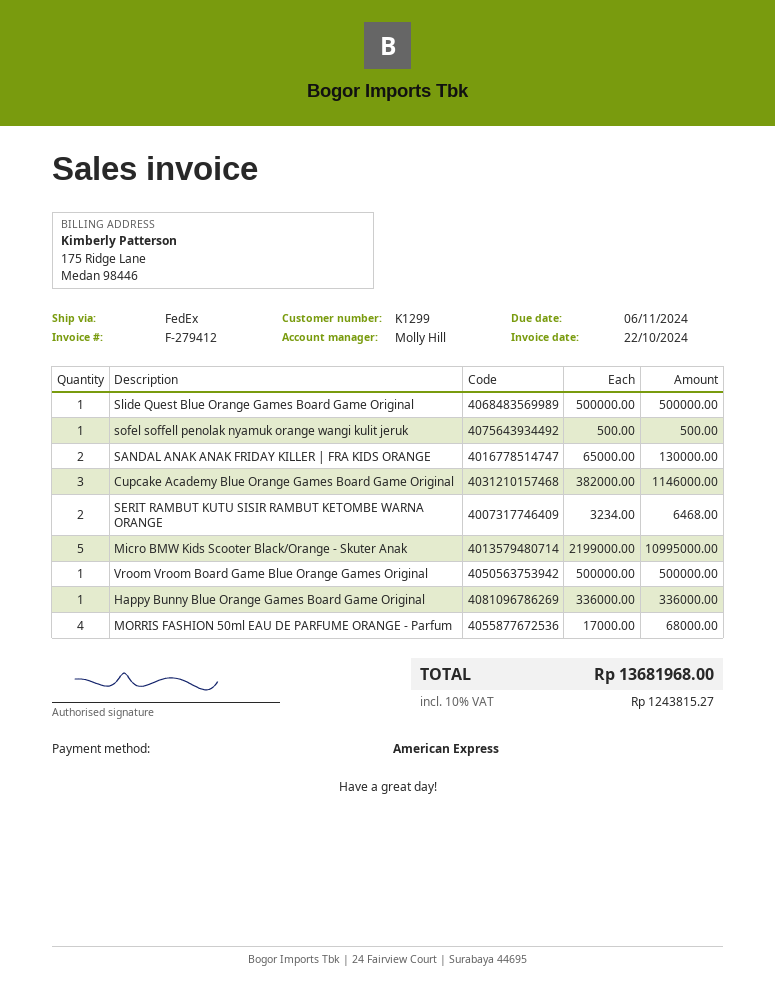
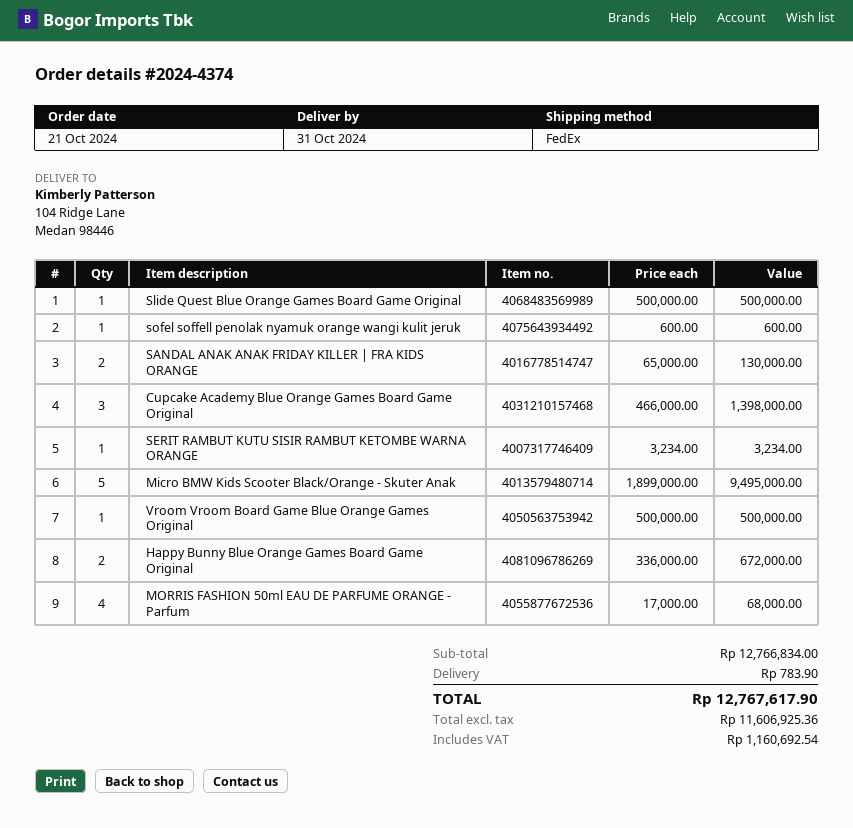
sofel soffell penolak nyamuk orange wangi kulit jeruk: 1 x 500.00 = 500.00 -> 1 x 600.00 = 600.00
Cupcake Academy Blue Orange Games Board Game Original: 3 x 382000.00 = 1146000.00 -> 3 x 466000.00 = 1398000.00
SERIT RAMBUT KUTU SISIR RAMBUT KETOMBE WARNA ORANGE: 2 x 3234.00 = 6468.00 -> 1 x 3234.00 = 3234.00
Micro BMW Kids Scooter Black/Orange - Skuter Anak: 5 x 2199000.00 = 10995000.00 -> 5 x 1899000.00 = 9495000.00
Happy Bunny Blue Orange Games Board Game Original: 1 x 336000.00 = 336000.00 -> 2 x 336000.00 = 672000.00
shipping: none -> 783.90
tax: 1243815.27 -> 1160692.54
total: 13681968.00 -> 12767617.90

